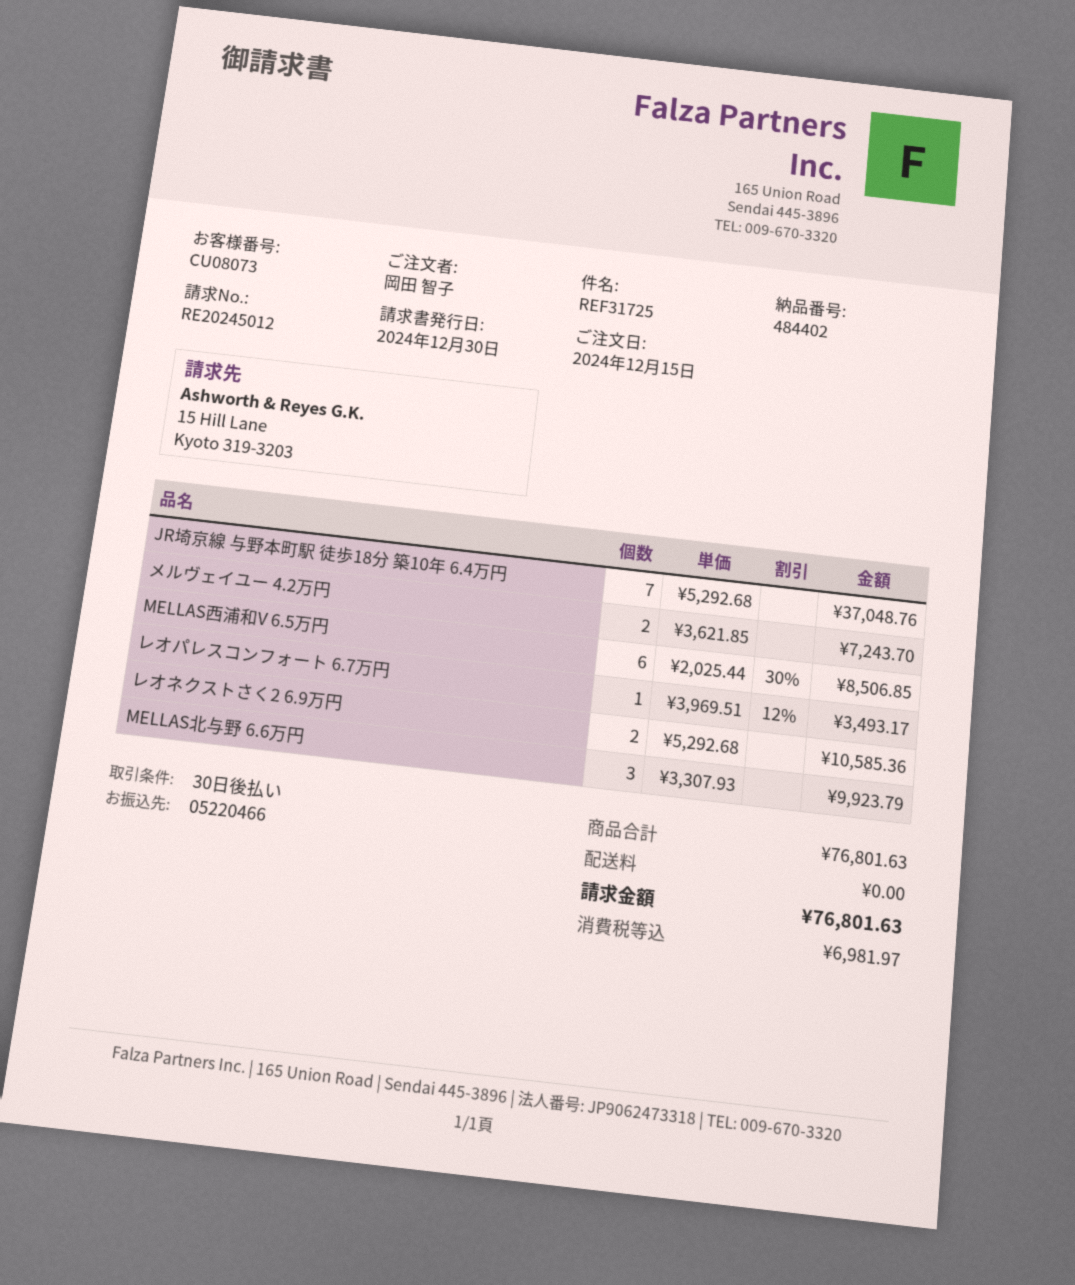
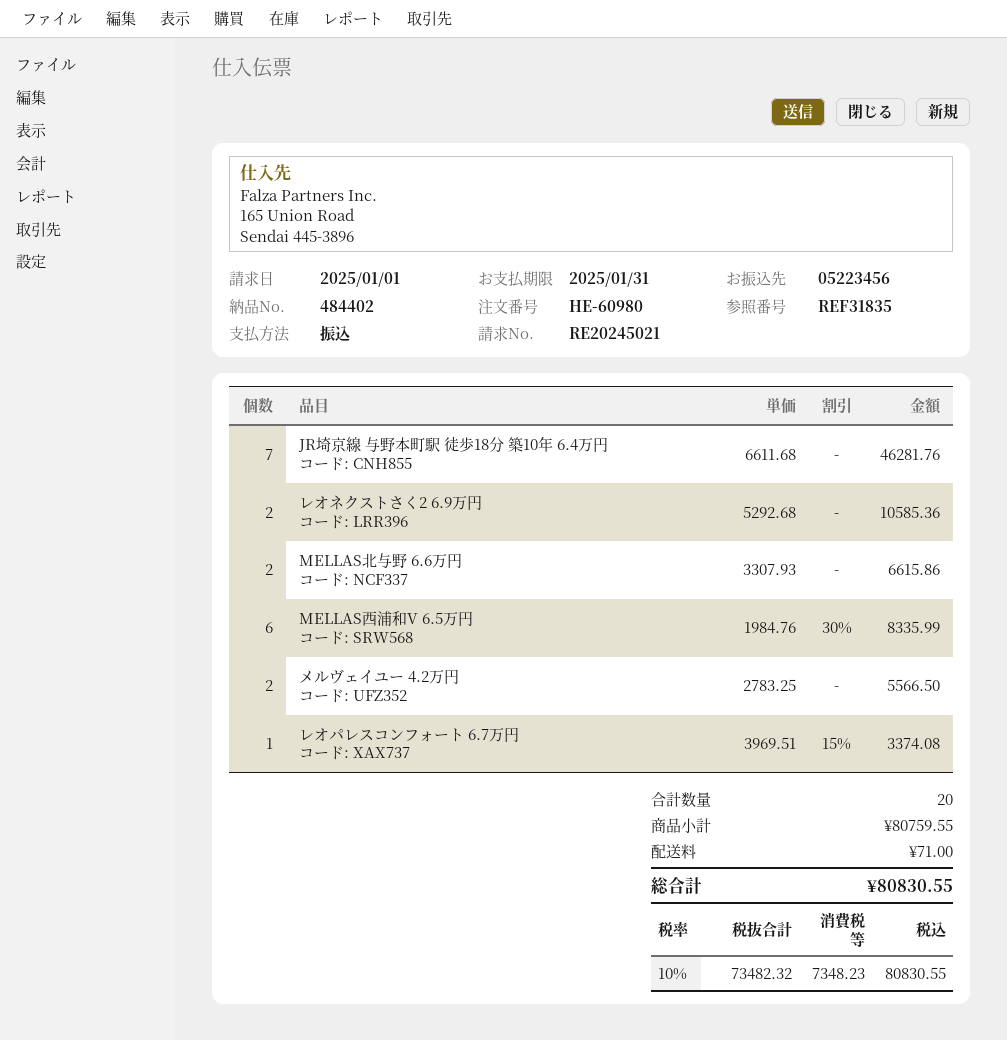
invoice number: RE20245012 -> RE20245021
invoice date: 2024-12-30 -> 2025-01-01
reference: REF31725 -> REF31835
bank account: 05220466 -> 05223456
JR埼京線 与野本町駅 徒歩18分 築10年 6.4万円: 7 x 5292.68 = 37048.76 -> 7 x 6611.68 = 46281.76
メルヴェイユー 4.2万円: 2 x 3621.85 = 7243.70 -> 2 x 2783.25 = 5566.50
MELLAS西浦和V 6.5万円: 6 x 2025.44 - 30% = 8506.85 -> 6 x 1984.76 - 30% = 8335.99
レオパレスコンフォート 6.7万円: 1 x 3969.51 - 12% = 3493.17 -> 1 x 3969.51 - 15% = 3374.08
MELLAS北与野 6.6万円: 3 x 3307.93 = 9923.79 -> 2 x 3307.93 = 6615.86
subtotal: 76801.63 -> 80759.55
shipping: 0.00 -> 71.00
tax: 6981.97 -> 7348.23
total: 76801.63 -> 80830.55

